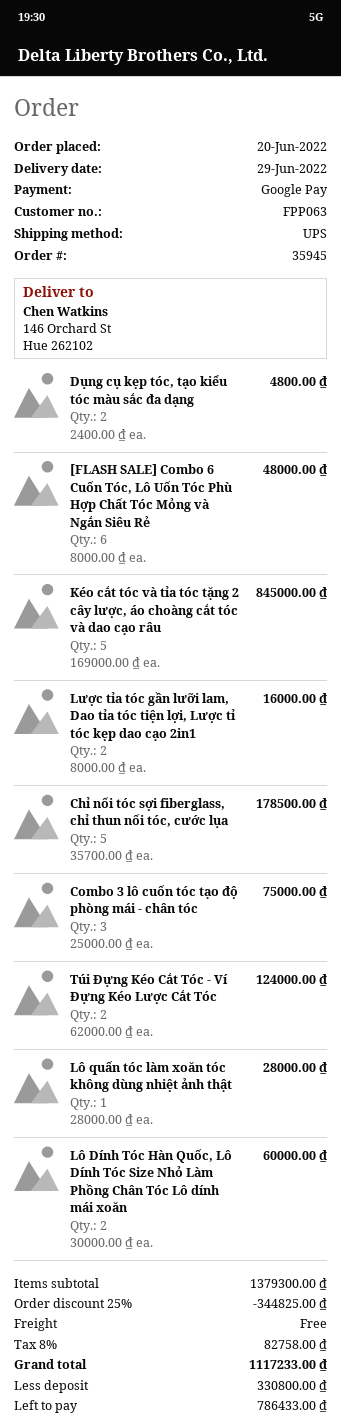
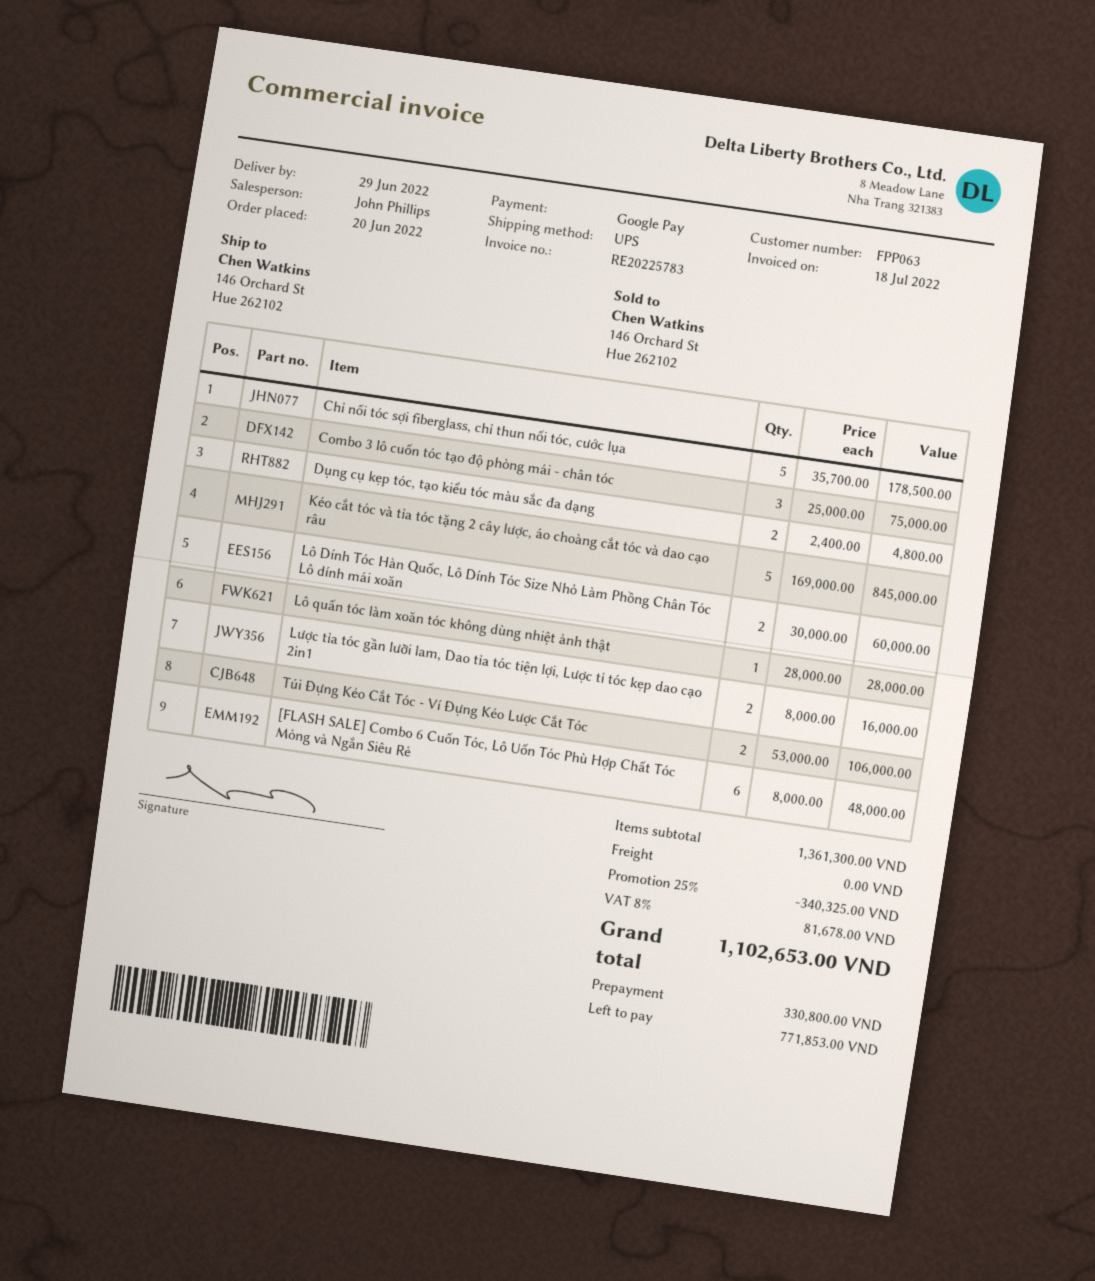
Túi Đựng Kéo Cắt Tóc - Ví Đựng Kéo Lược Cắt Tóc: 2 x 62000.00 = 124000.00 -> 2 x 53000.00 = 106000.00
subtotal: 1379300.00 -> 1361300.00
discount: 25% = 344825.00 -> 25% = 340325.00
tax: 8% = 82758.00 -> 8% = 81678.00
total: 1117233.00 -> 1102653.00
balance: 786433.00 -> 771853.00

